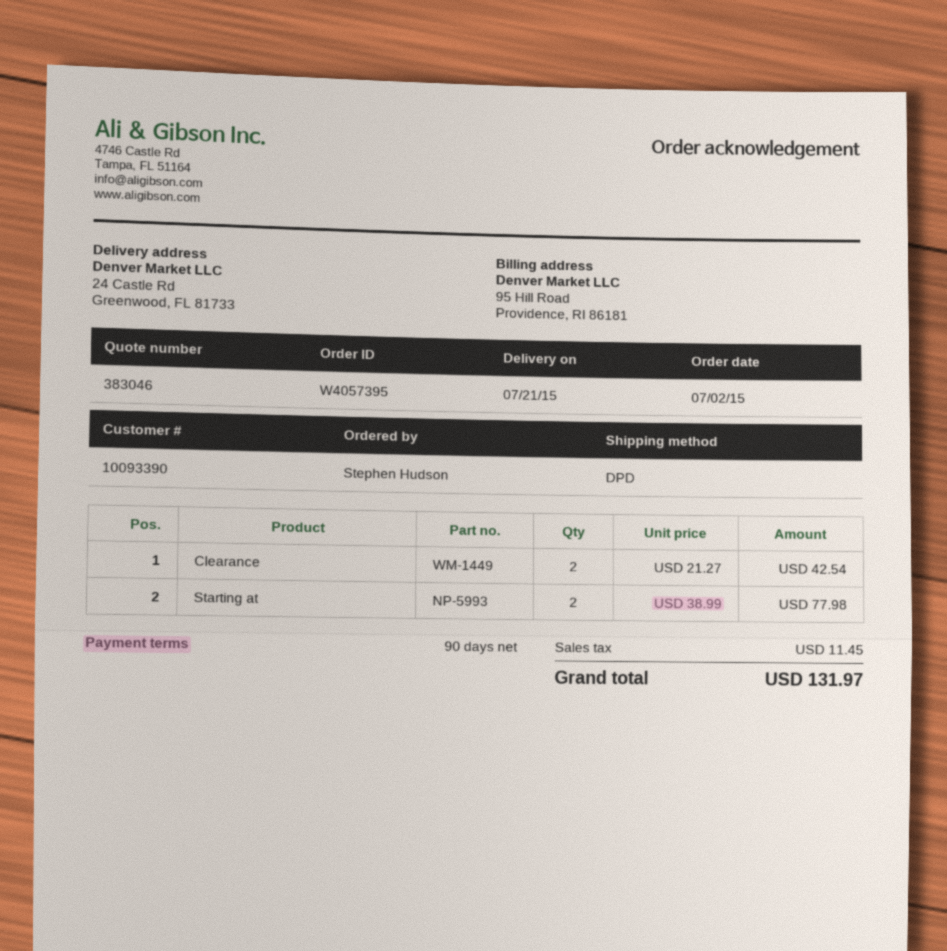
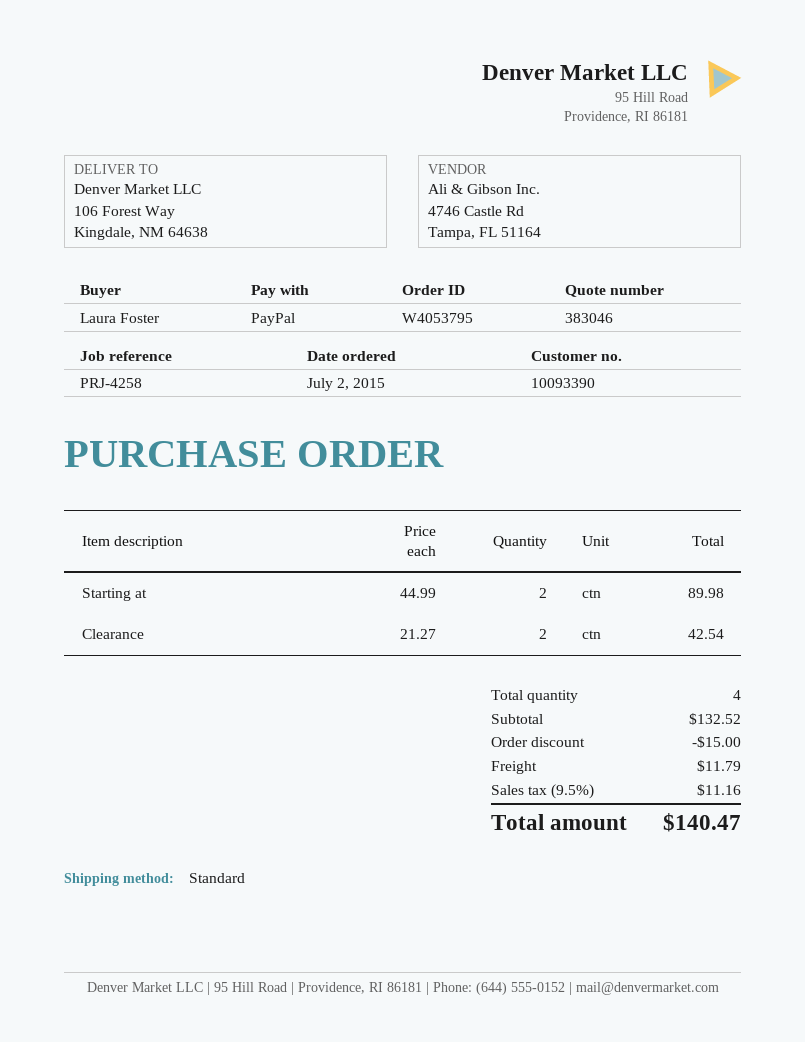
order number: W4057395 -> W4053795
ordered by: Stephen Hudson -> Laura Foster
shipping method: DPD -> standard
ship to: 24 Castle Rd, Greenwood, FL 81733 -> 106 Forest Way, Kingdale, NM 64638
Starting at: 2 x 38.99 = 77.98 -> 2 x 44.99 = 89.98
discount: none -> 15.00
shipping: none -> 11.79
tax: 11.45 -> 11.16
total: 131.97 -> 140.47

